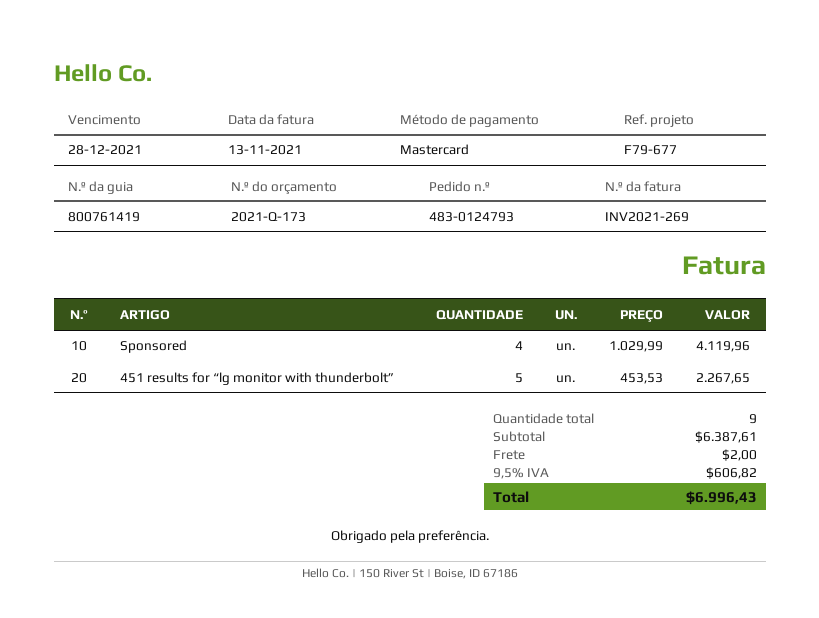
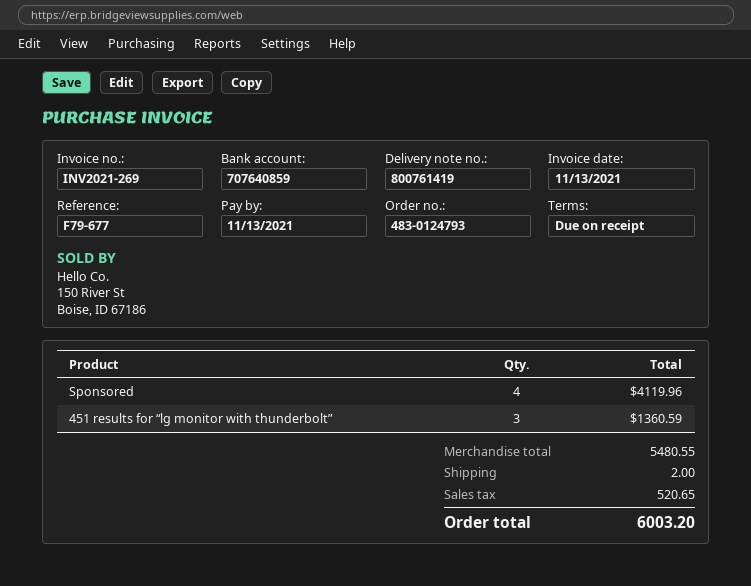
due date: 2021-12-28 -> 2021-11-13
451 results for “lg monitor with thunderbolt”: 5 for 2267.65 -> 3 for 1360.59
subtotal: 6387.61 -> 5480.55
tax: 606.82 -> 520.65
total: 6996.43 -> 6003.20

